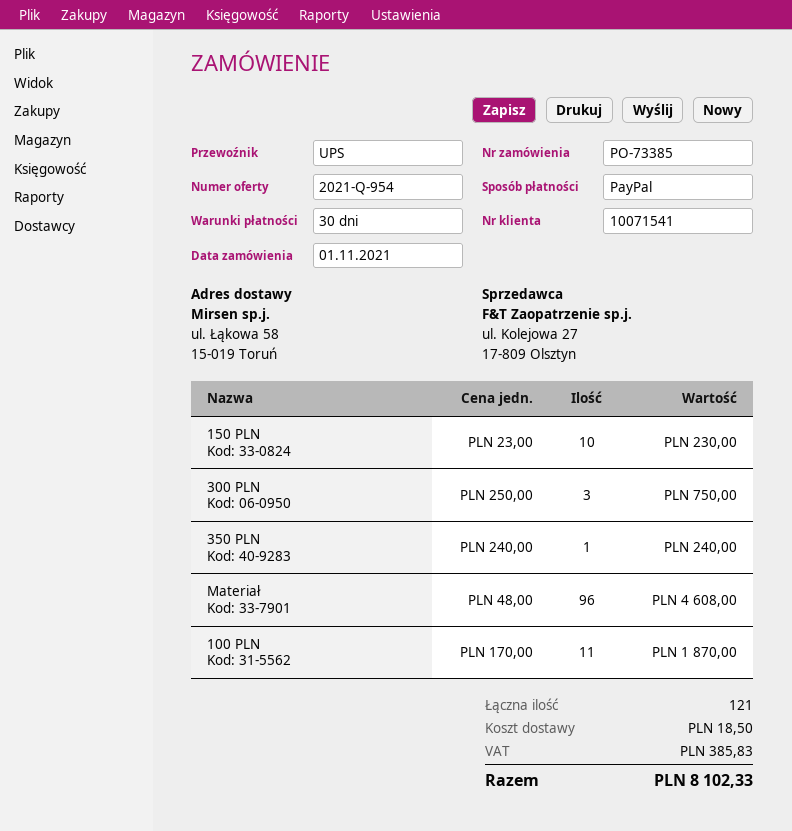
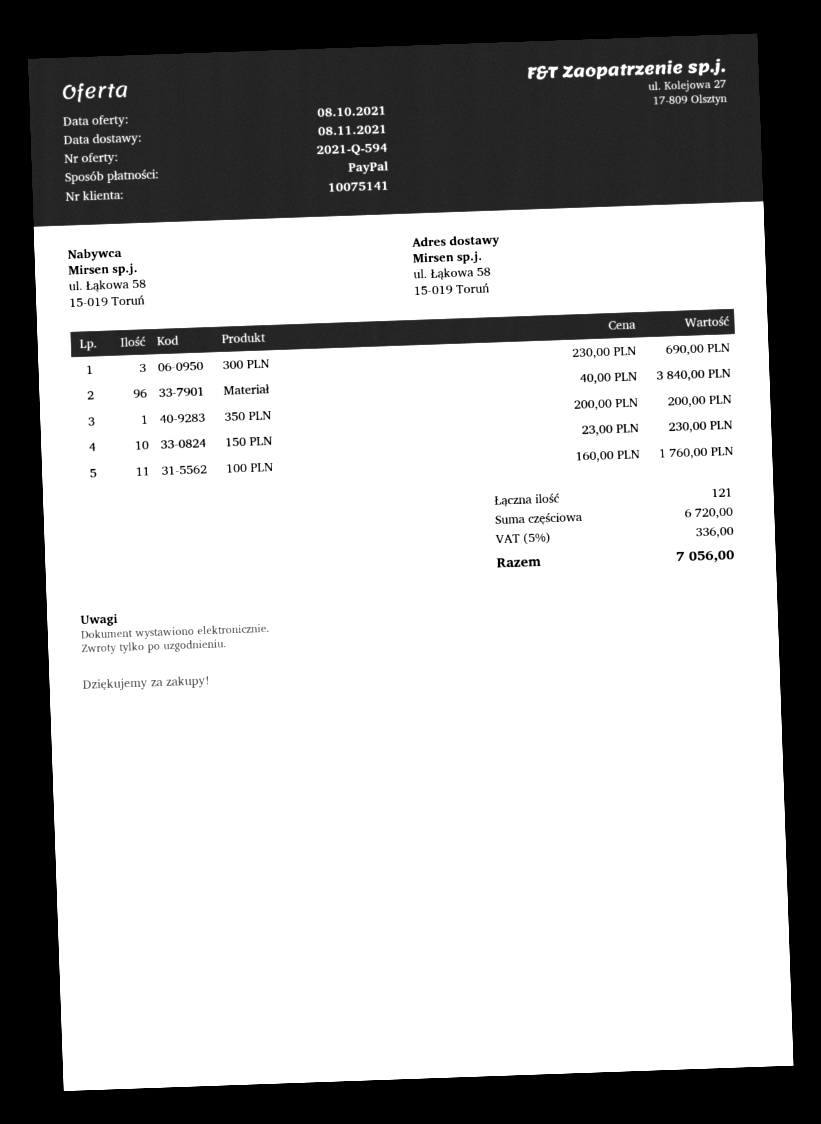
quote number: 2021-Q-954 -> 2021-Q-594
customer number: 10071541 -> 10075141
300 PLN: 3 x 250.00 = 750.00 -> 3 x 230.00 = 690.00
350 PLN: 1 x 240.00 = 240.00 -> 1 x 200.00 = 200.00
Materiał: 96 x 48.00 = 4608.00 -> 96 x 40.00 = 3840.00
100 PLN: 11 x 170.00 = 1870.00 -> 11 x 160.00 = 1760.00
shipping: 18.50 -> none
tax: 385.83 -> 336.00
total: 8102.33 -> 7056.00

